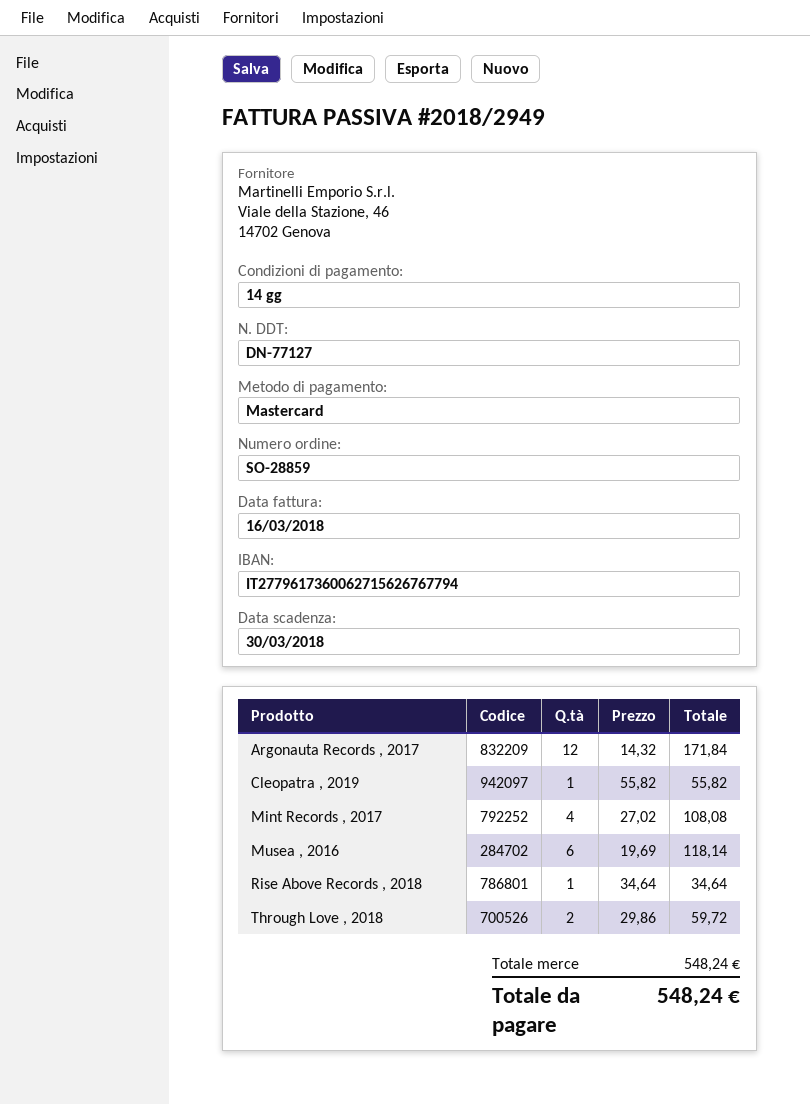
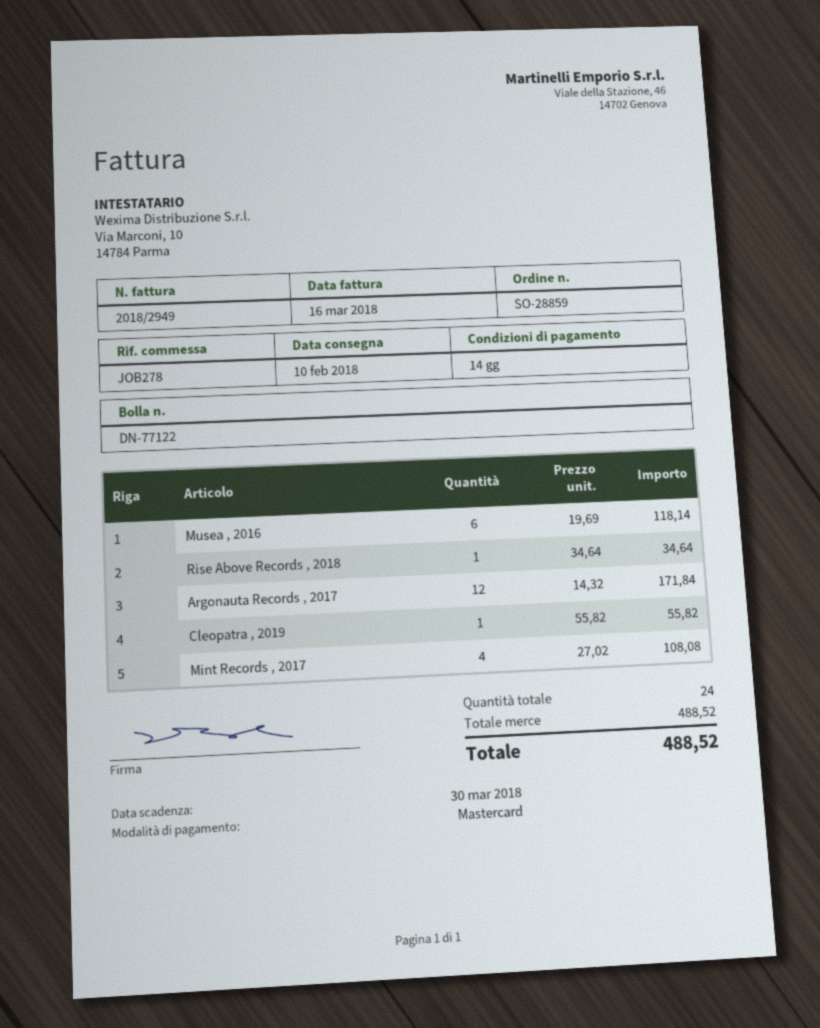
delivery note number: DN-77127 -> DN-77122
Through Love , 2018: 2 x 29.86 = 59.72 -> none
subtotal: 548.24 -> 488.52
total: 548.24 -> 488.52

